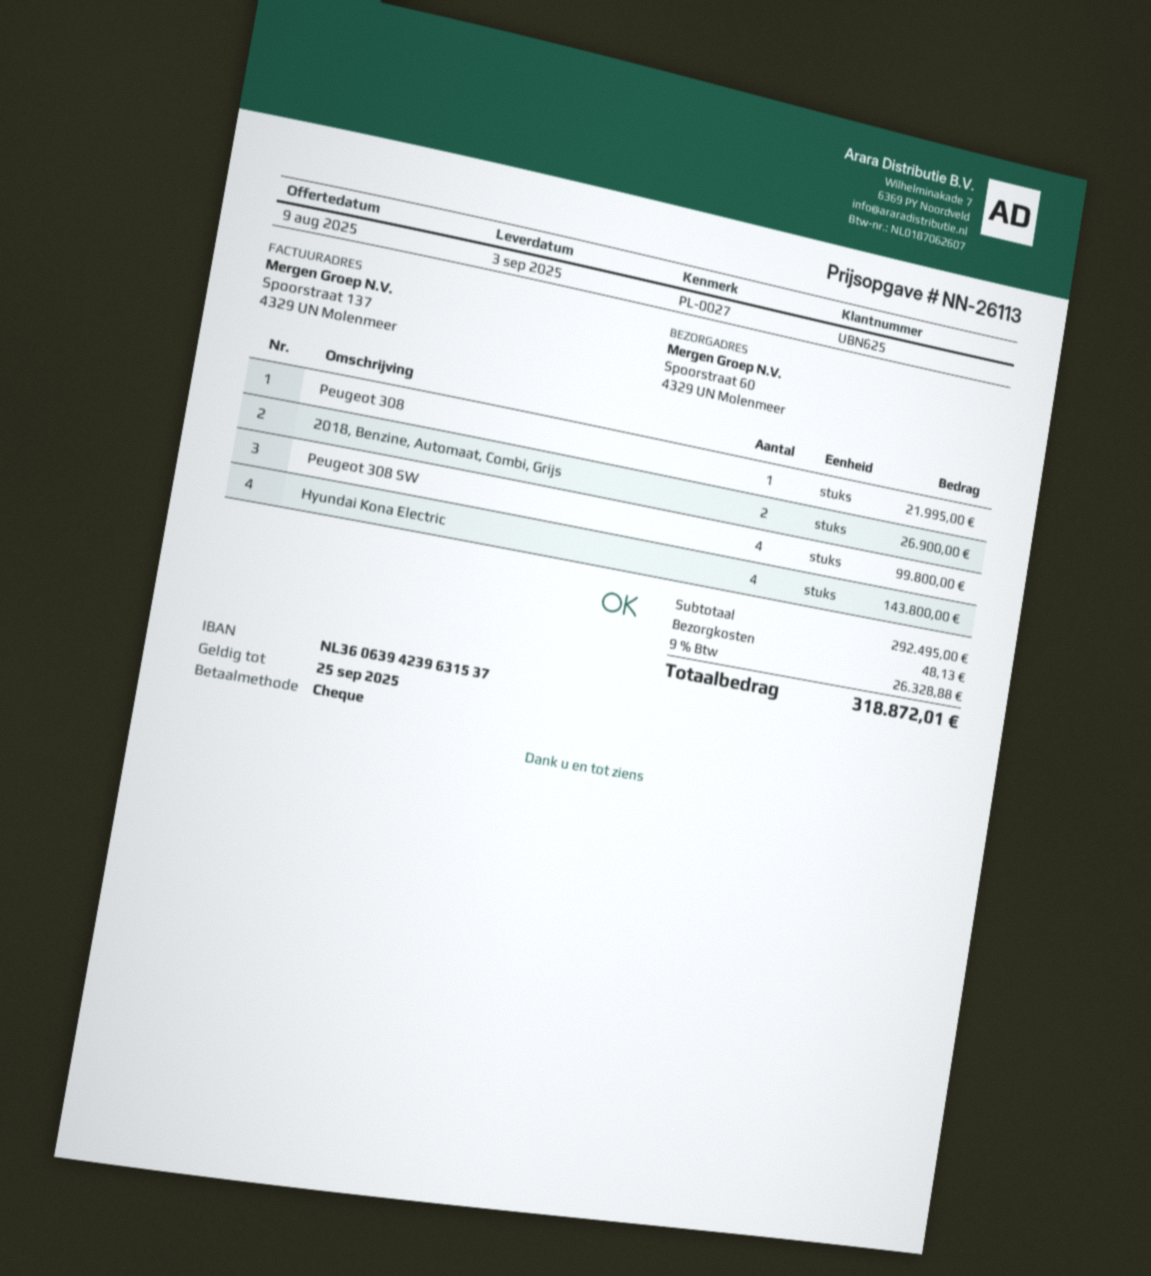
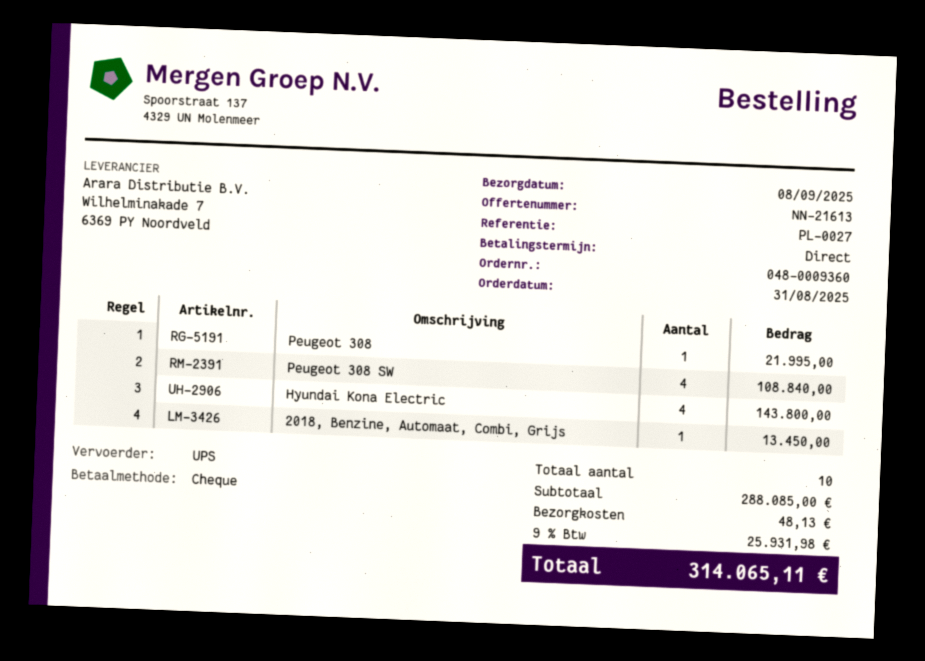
quote number: NN-26113 -> NN-21613
delivery date: 2025-09-03 -> 2025-09-08
2018, Benzine, Automaat, Combi, Grijs: 2 for 26900.00 -> 1 for 13450.00
Peugeot 308 SW: 4 for 99800.00 -> 4 for 108840.00
subtotal: 292495.00 -> 288085.00
tax: 9% = 26328.88 -> 9% = 25931.98
total: 318872.01 -> 314065.11

